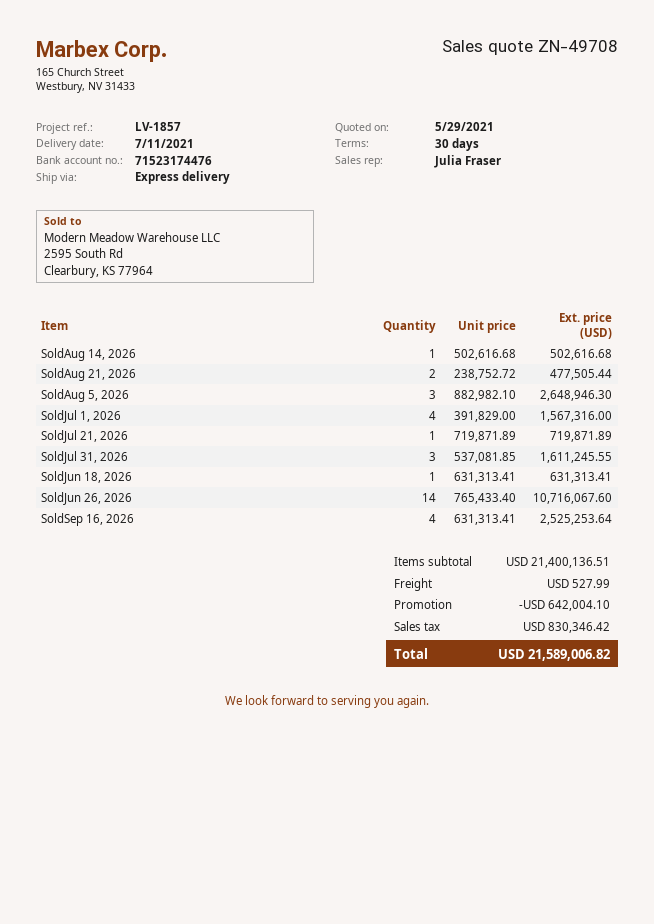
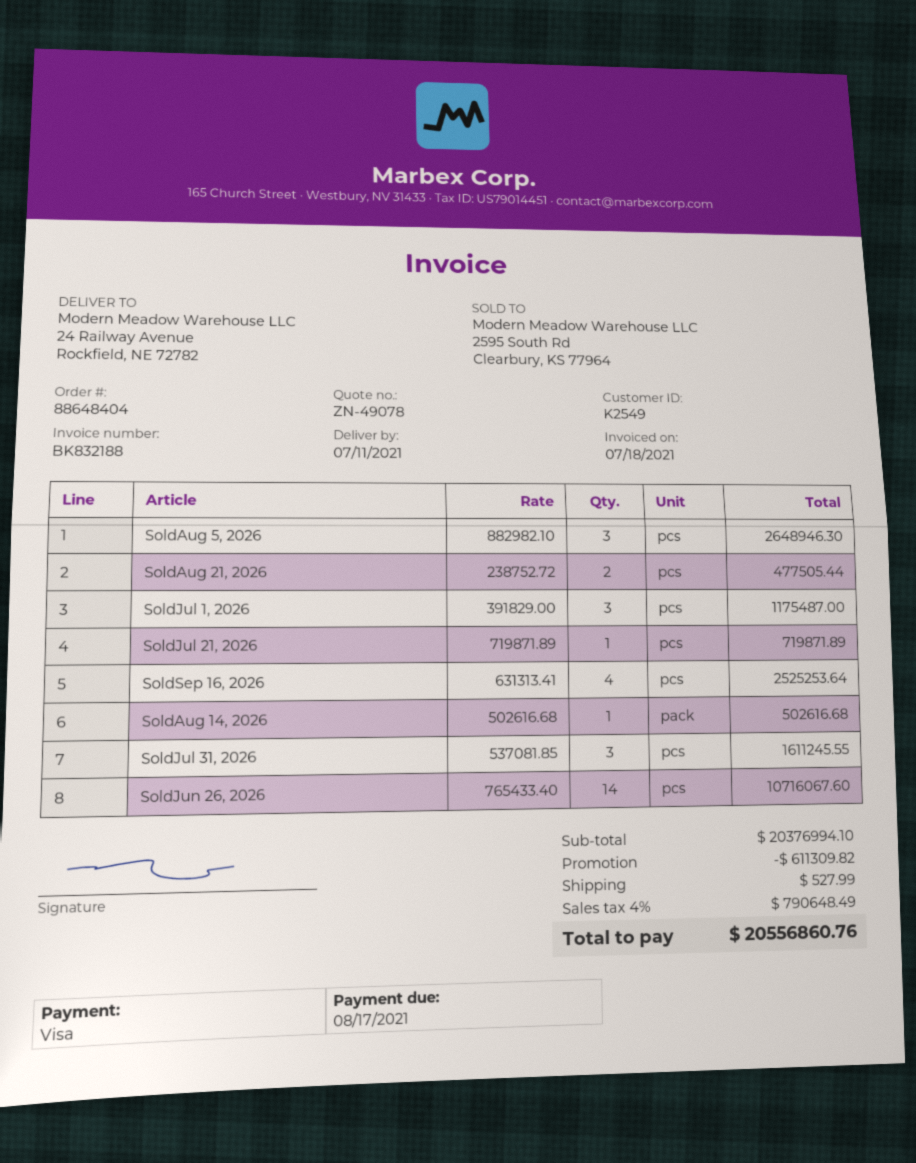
quote number: ZN-49708 -> ZN-49078
SoldJul 1, 2026: 4 x 391829.00 = 1567316.00 -> 3 x 391829.00 = 1175487.00
SoldJun 18, 2026: 1 x 631313.41 = 631313.41 -> none
subtotal: 21400136.51 -> 20376994.10
discount: 642004.10 -> 611309.82
tax: 830346.42 -> 790648.49
total: 21589006.82 -> 20556860.76

